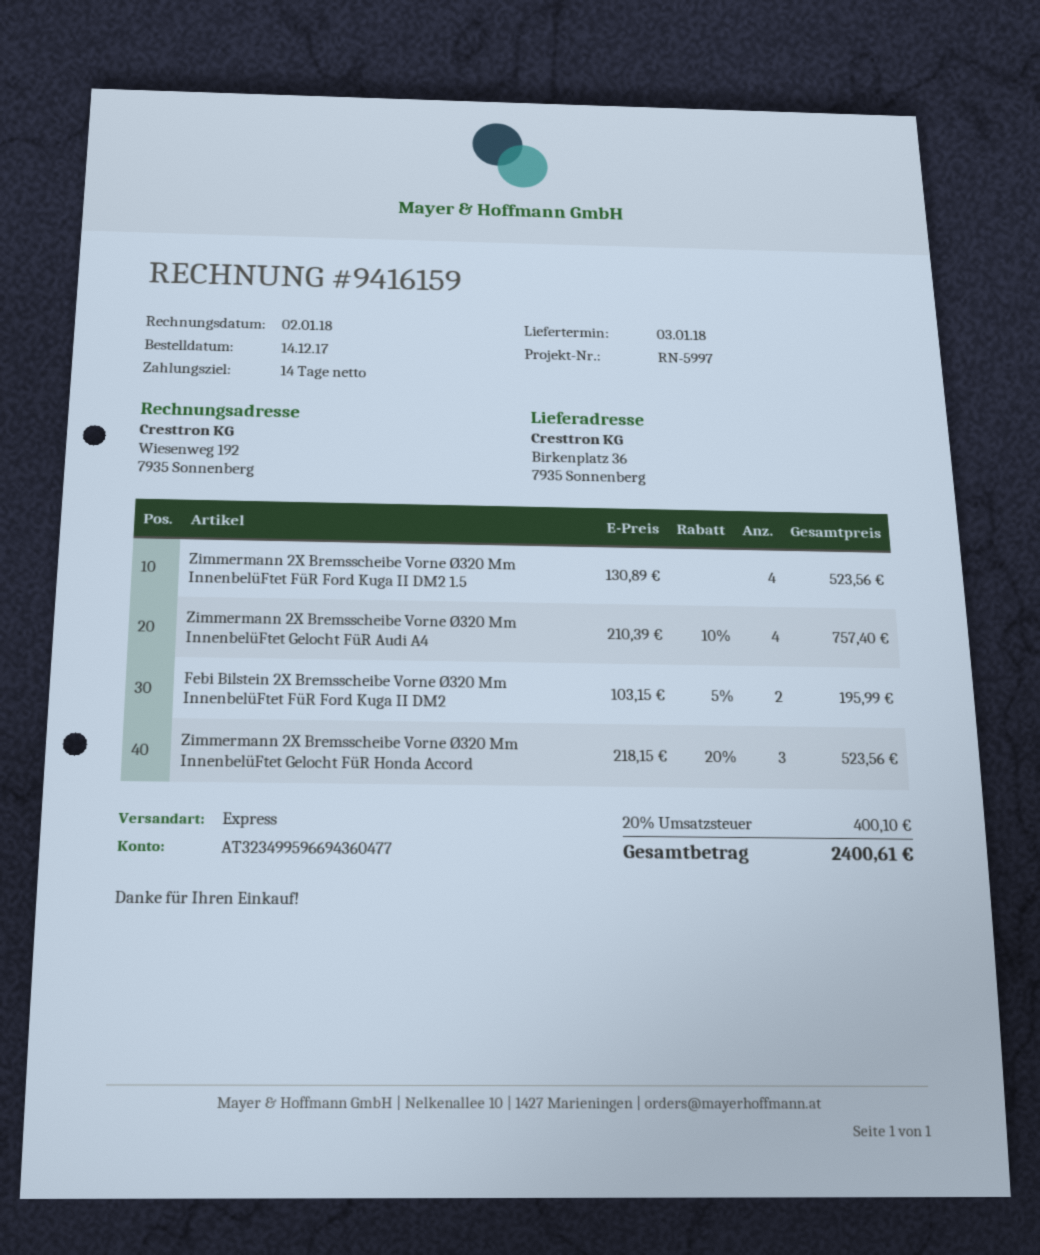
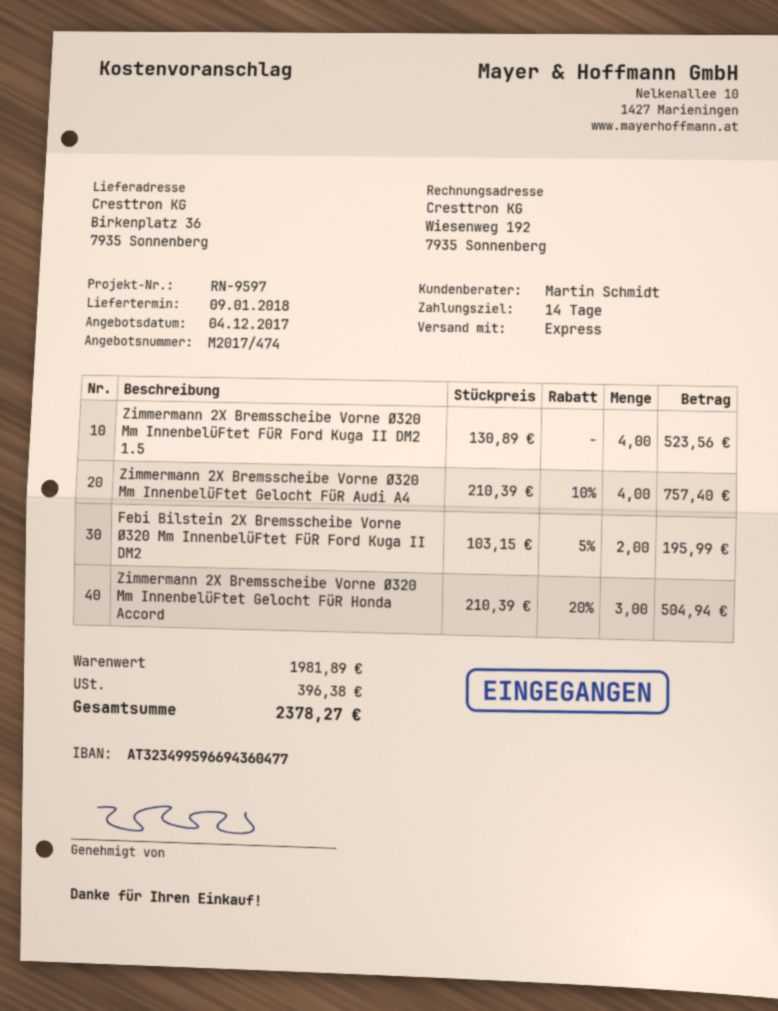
delivery date: 2018-01-03 -> 2018-01-09
reference: RN-5997 -> RN-9597
Zimmermann 2X Bremsscheibe Vorne Ø320 Mm InnenbelüFtet Gelocht FüR Honda Accord: 3 x 218.15 - 20% = 523.56 -> 3 x 210.39 - 20% = 504.94
tax: 400.10 -> 396.38
total: 2400.61 -> 2378.27

